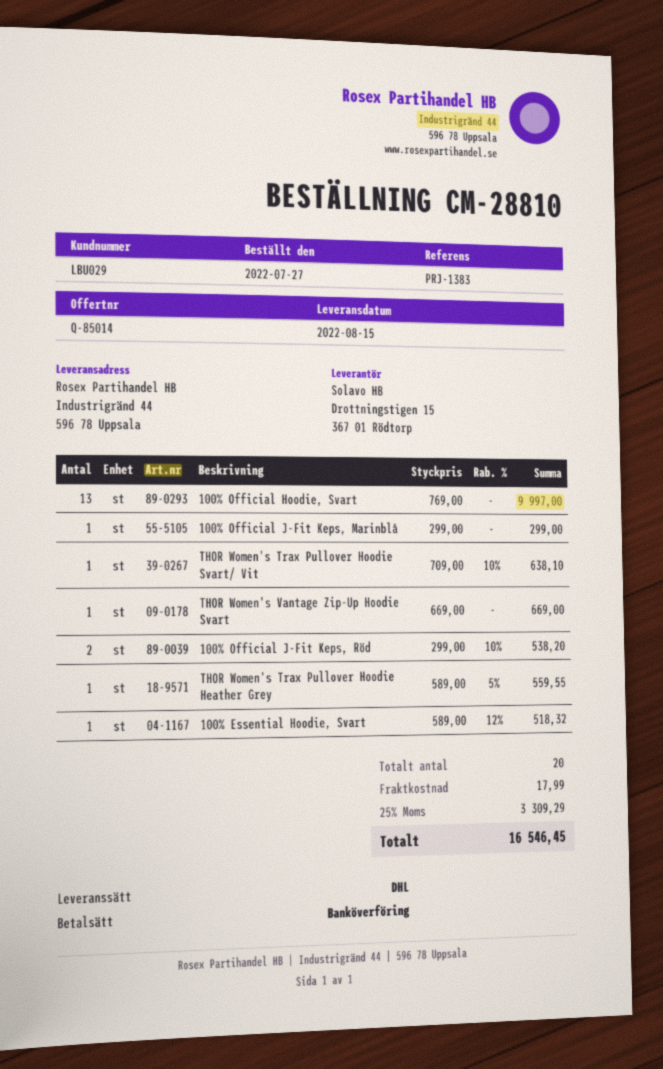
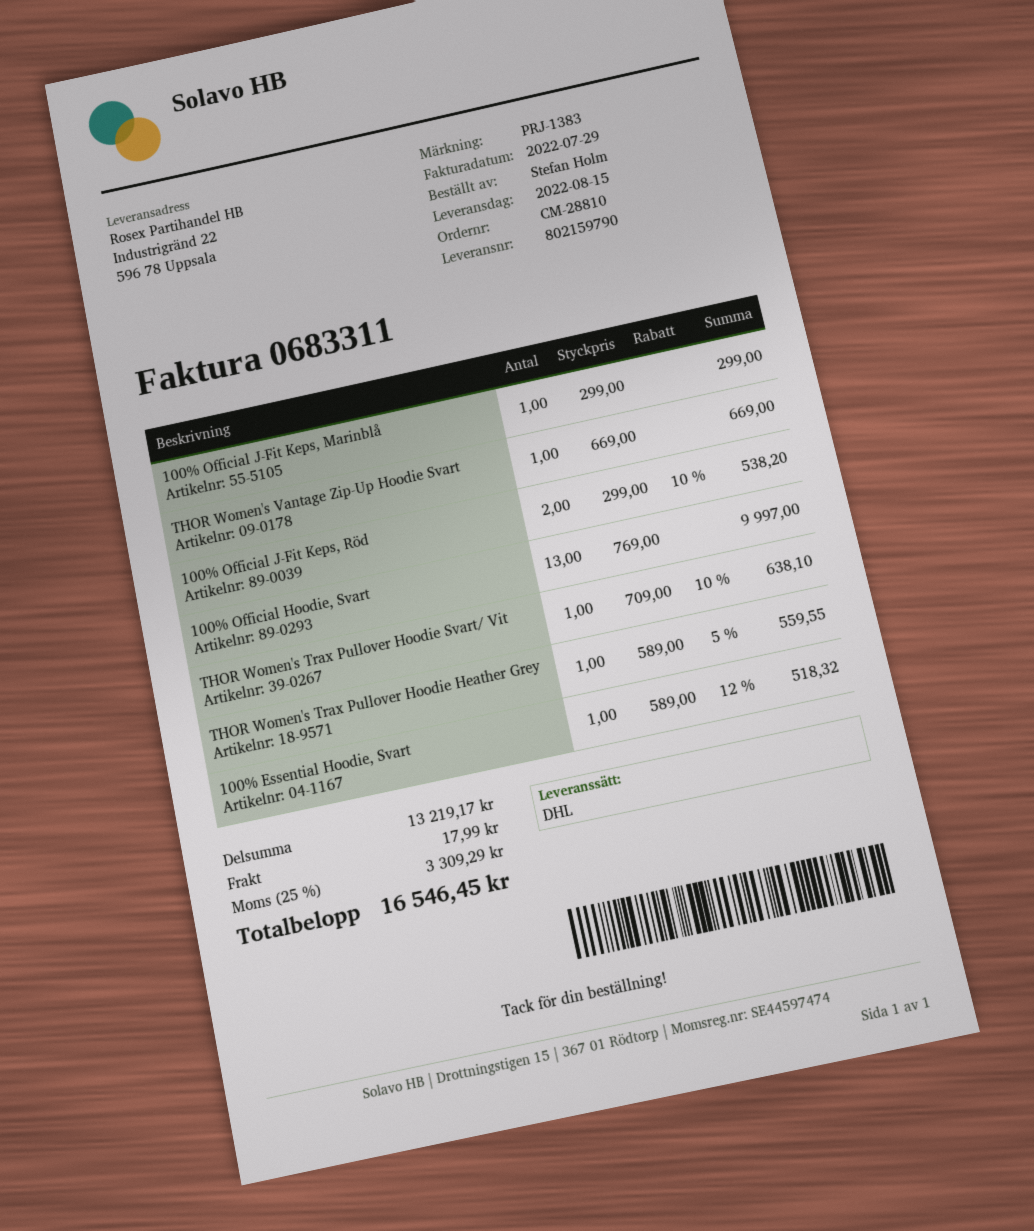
ship to: Industrigränd 44, 596 78 Uppsala -> Industrigränd 22, 596 78 Uppsala

